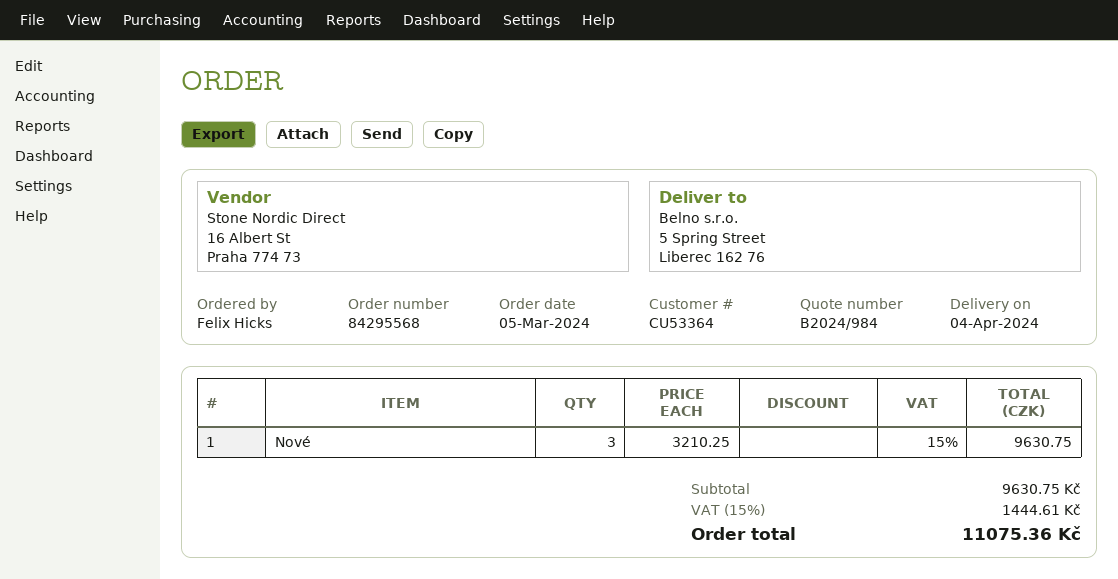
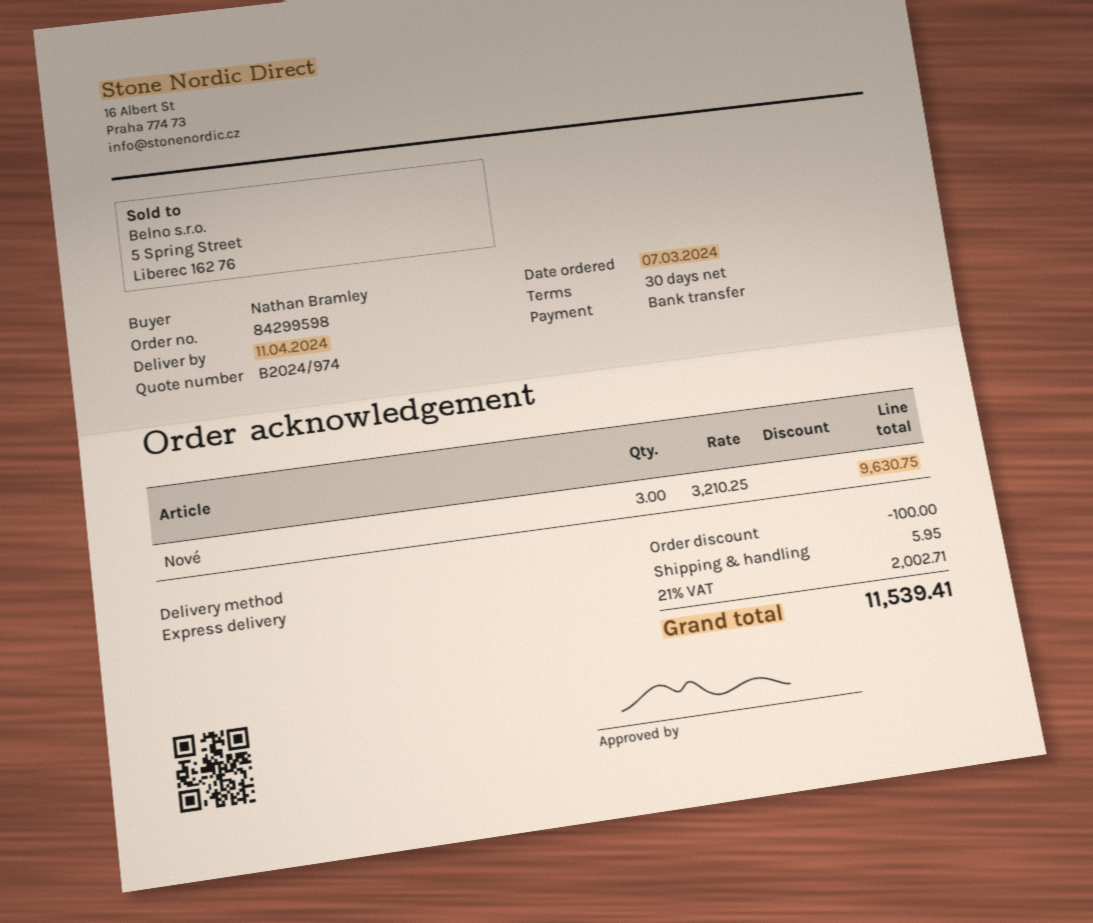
quote number: B2024/984 -> B2024/974
order number: 84295568 -> 84299598
order date: 2024-03-05 -> 2024-03-07
delivery date: 2024-04-04 -> 2024-04-11
ordered by: Felix Hicks -> Nathan Bramley
discount: none -> 100.00
shipping: none -> 5.95
tax: 15% = 1444.61 -> 21% = 2002.71
total: 11075.36 -> 11539.41

